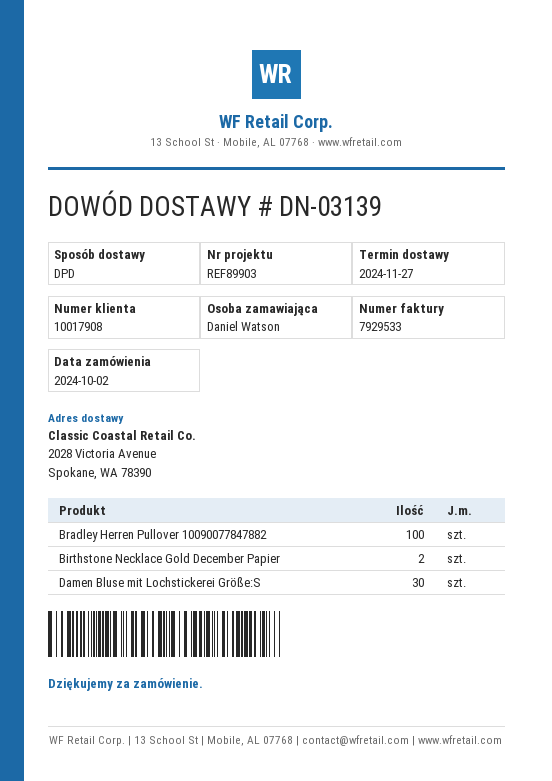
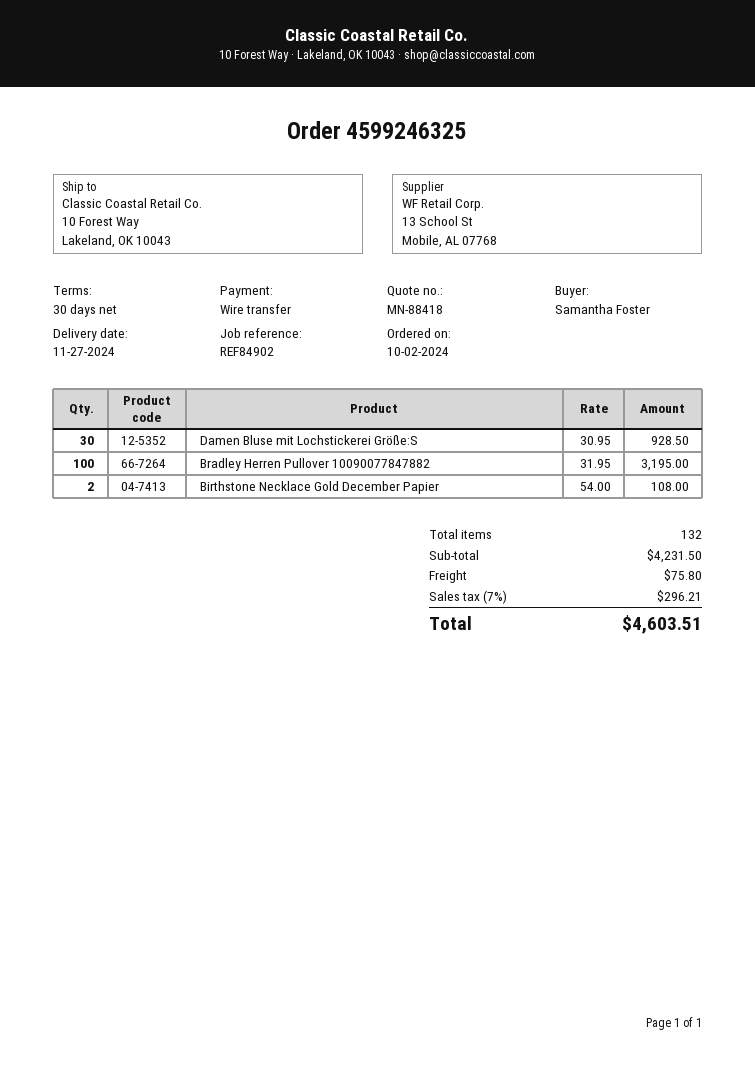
reference: REF89903 -> REF84902
ordered by: Daniel Watson -> Samantha Foster
ship to: 2028 Victoria Avenue, Spokane, WA 78390 -> 10 Forest Way, Lakeland, OK 10043

